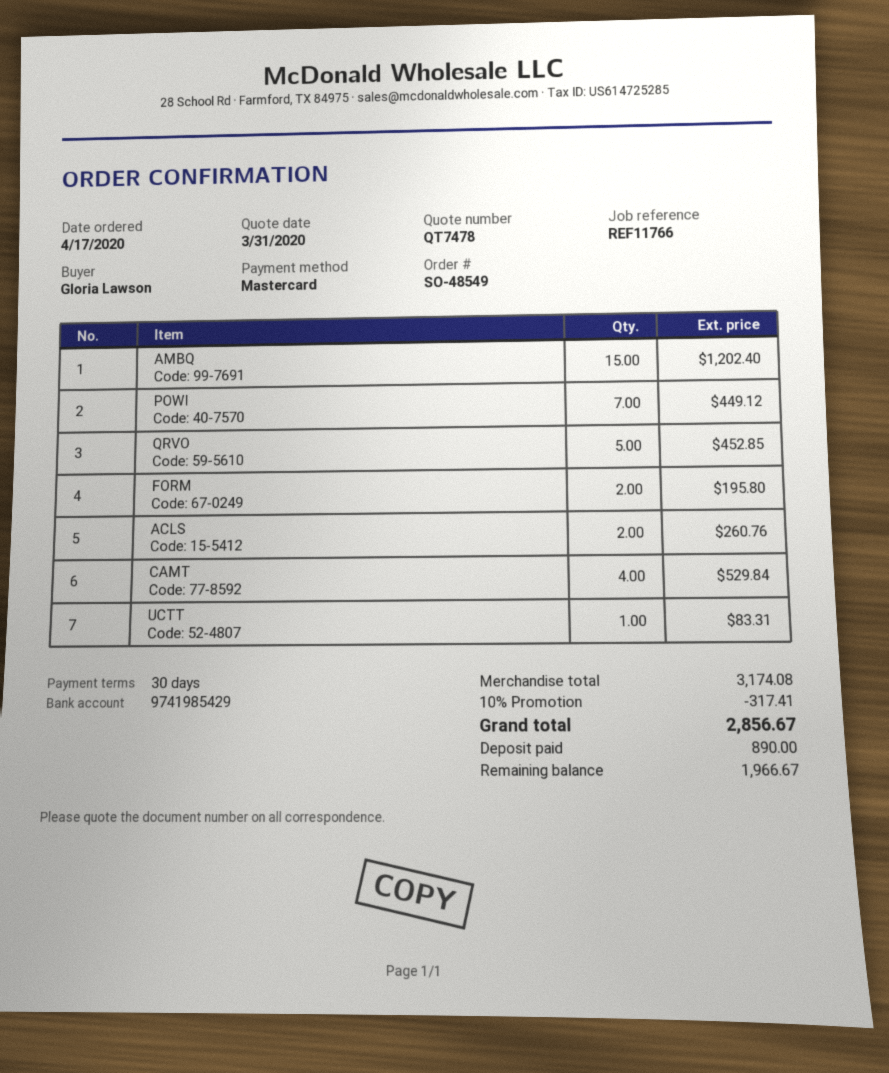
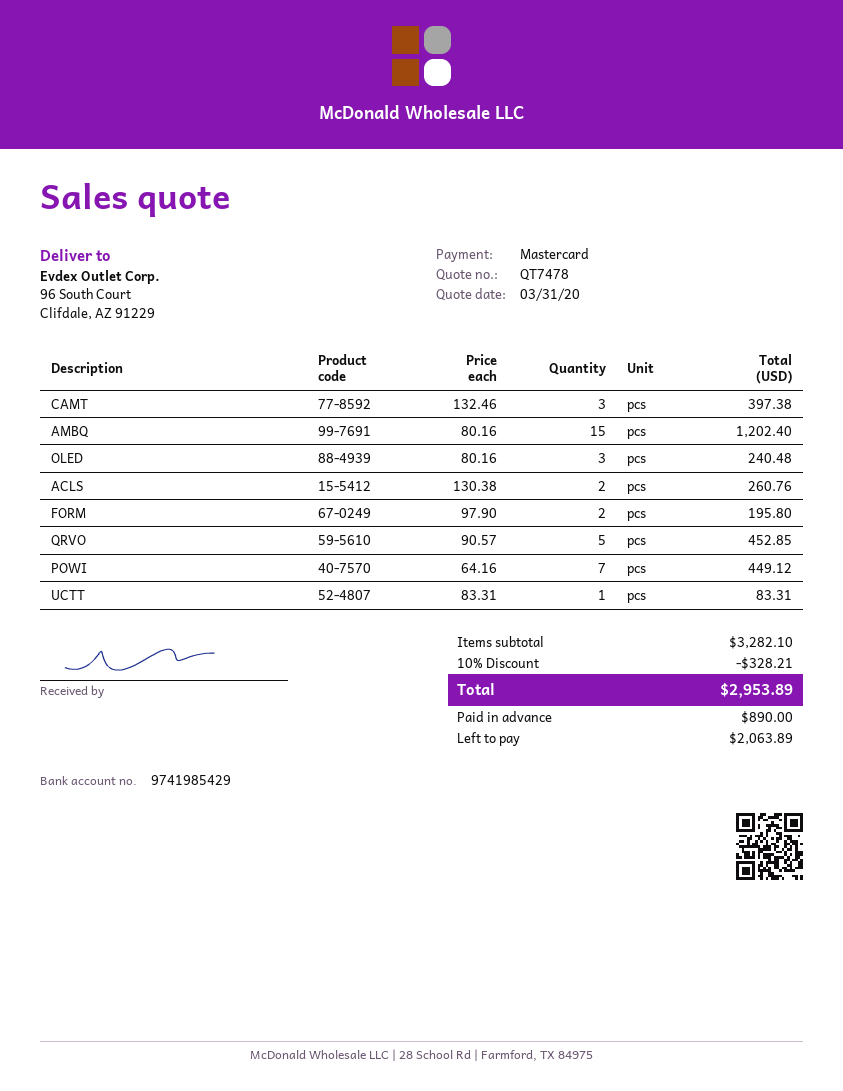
CAMT: 4 for 529.84 -> 3 for 397.38
OLED: none -> 3 for 240.48
subtotal: 3174.08 -> 3282.10
discount: 10% = 317.41 -> 10% = 328.21
total: 2856.67 -> 2953.89
balance: 1966.67 -> 2063.89

